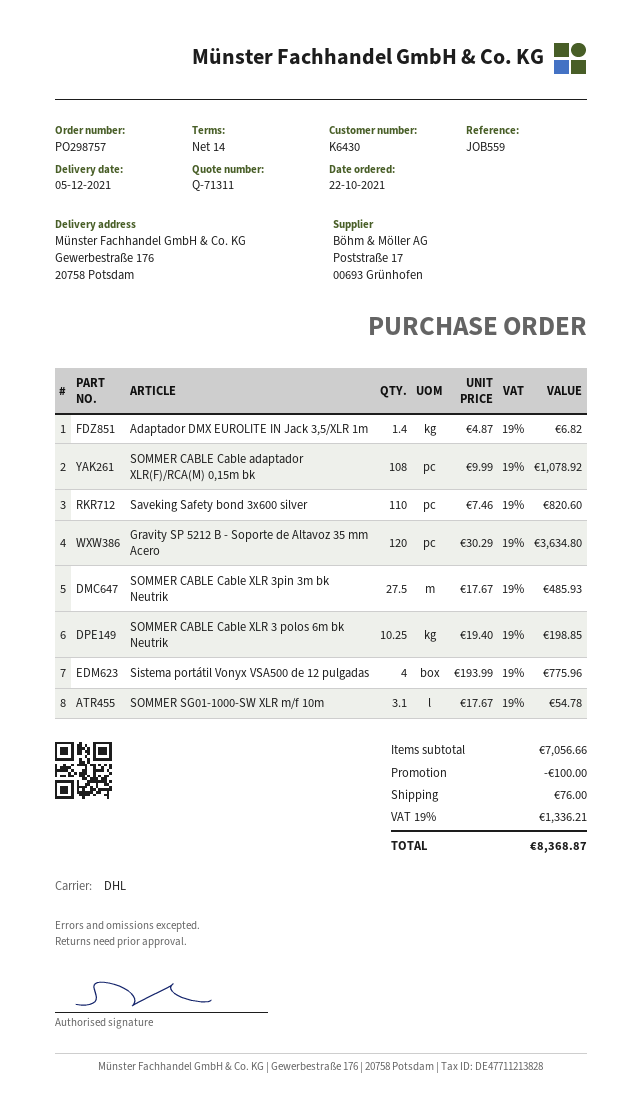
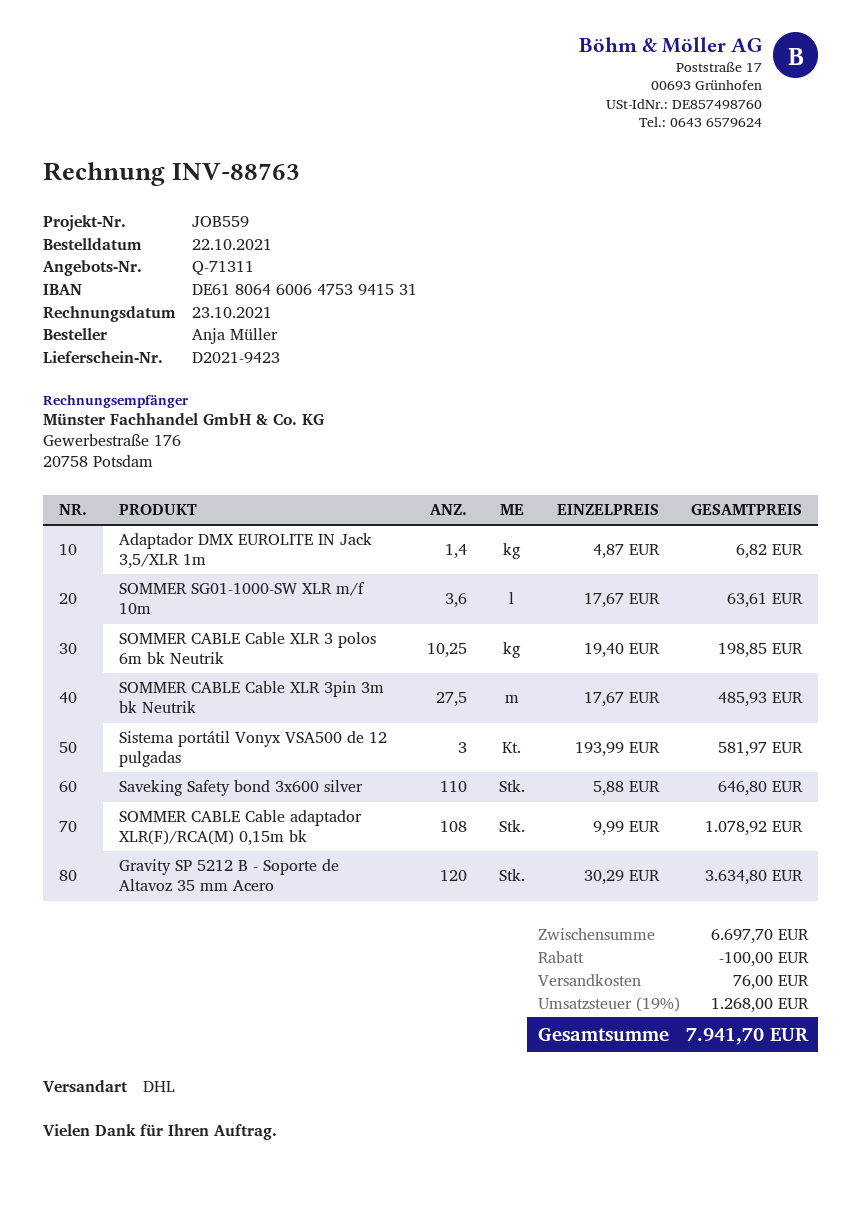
Saveking Safety bond 3x600 silver: 110 x 7.46 = 820.60 -> 110 x 5.88 = 646.80
Sistema portátil Vonyx VSA500 de 12 pulgadas: 4 x 193.99 = 775.96 -> 3 x 193.99 = 581.97
SOMMER SG01-1000-SW XLR m/f 10m: 3.1 x 17.67 = 54.78 -> 3.6 x 17.67 = 63.61
subtotal: 7056.66 -> 6697.70
tax: 19% = 1336.21 -> 19% = 1268.00
total: 8368.87 -> 7941.70

